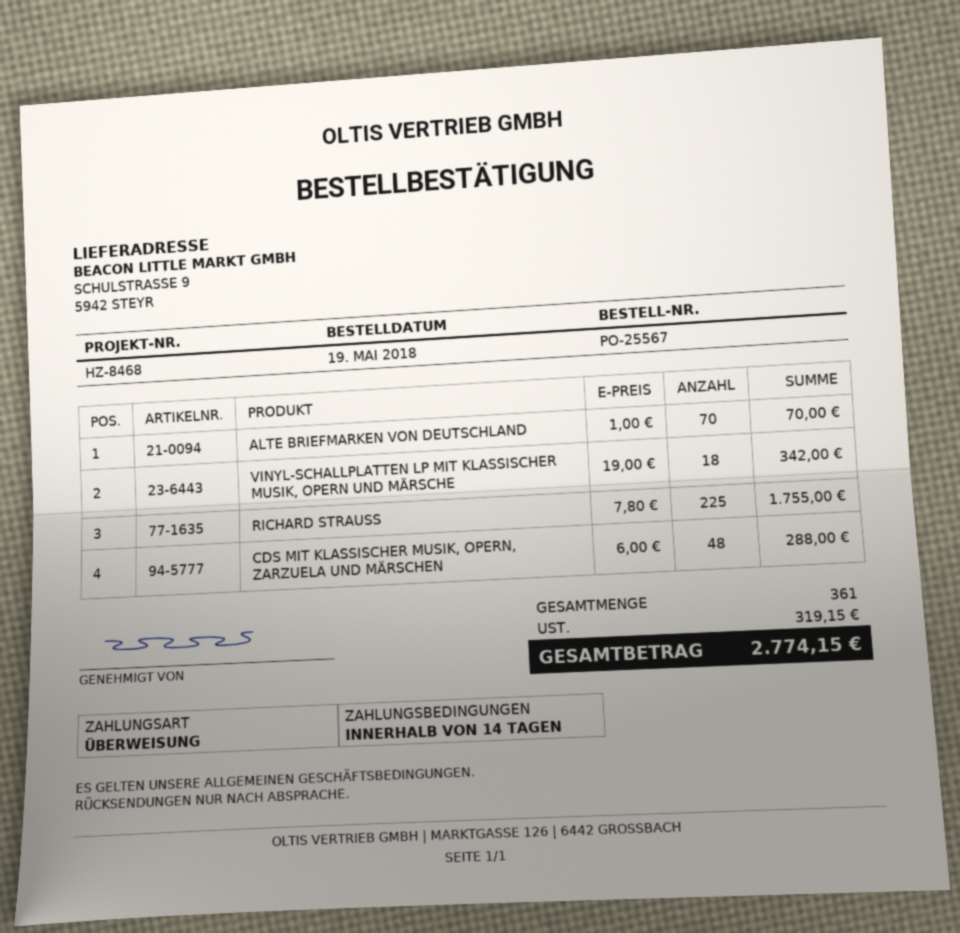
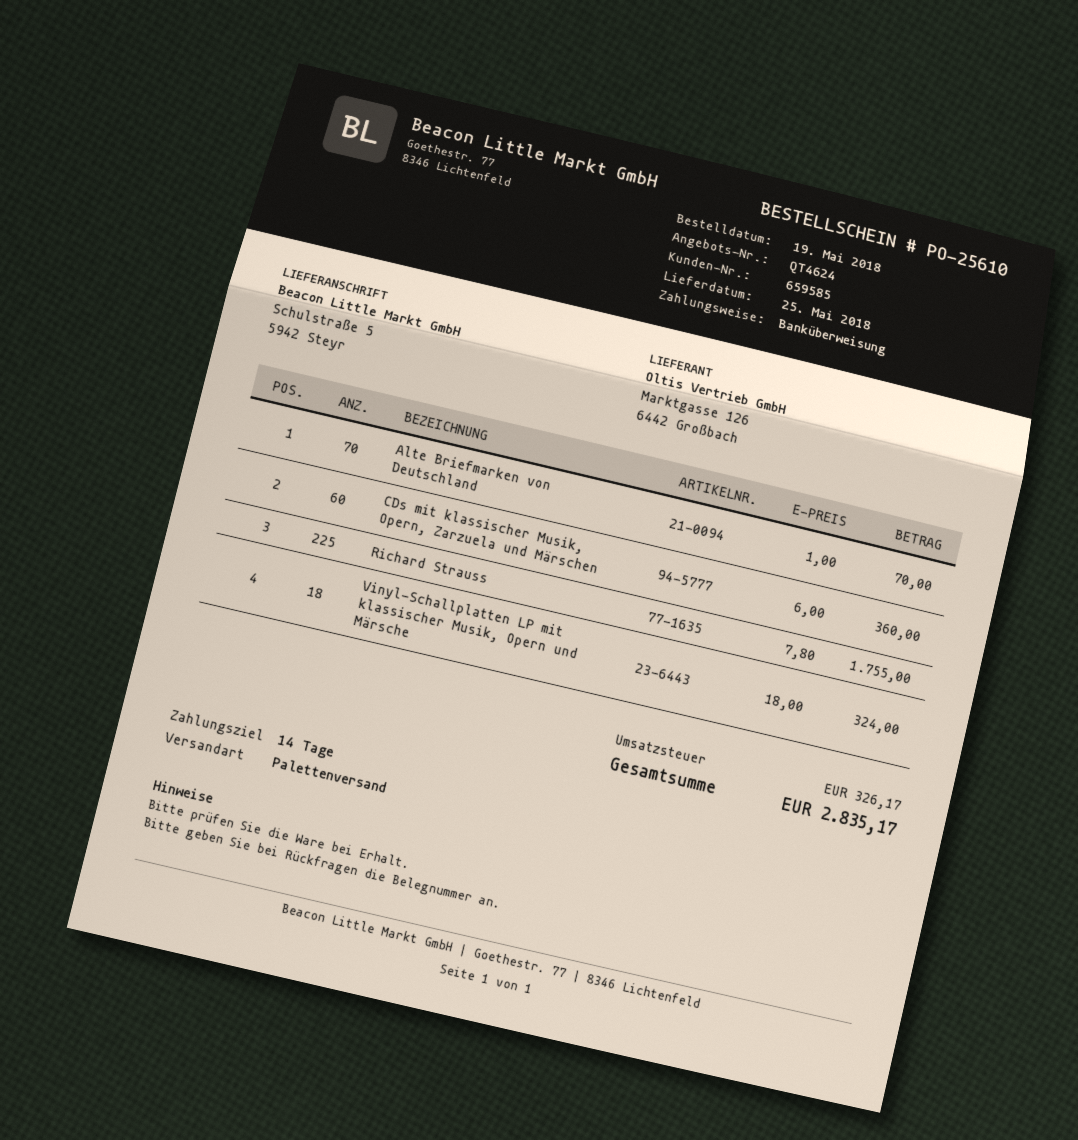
order number: PO-25567 -> PO-25610
ship to: SCHULSTRASSE 9, 5942 STEYR -> Schulstraße 5, 5942 Steyr
VINYL-SCHALLPLATTEN LP MIT KLASSISCHER MUSIK, OPERN UND MÄRSCHE: 18 x 19.00 = 342.00 -> 18 x 18.00 = 324.00
CDS MIT KLASSISCHER MUSIK, OPERN, ZARZUELA UND MÄRSCHEN: 48 x 6.00 = 288.00 -> 60 x 6.00 = 360.00
tax: 319.15 -> 326.17
total: 2774.15 -> 2835.17

